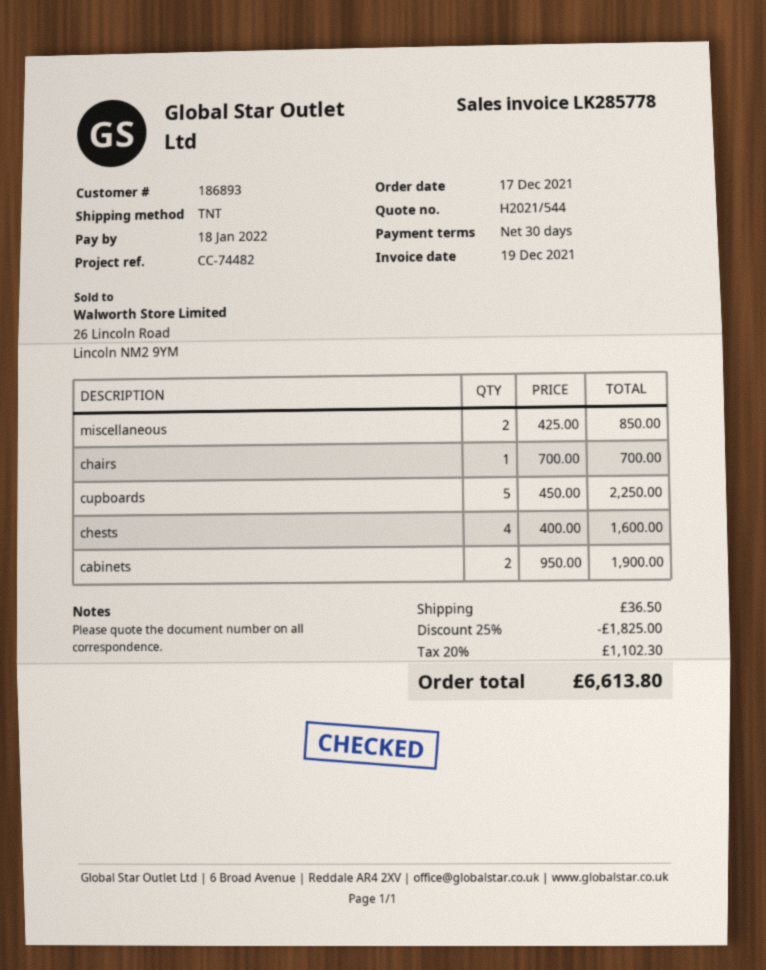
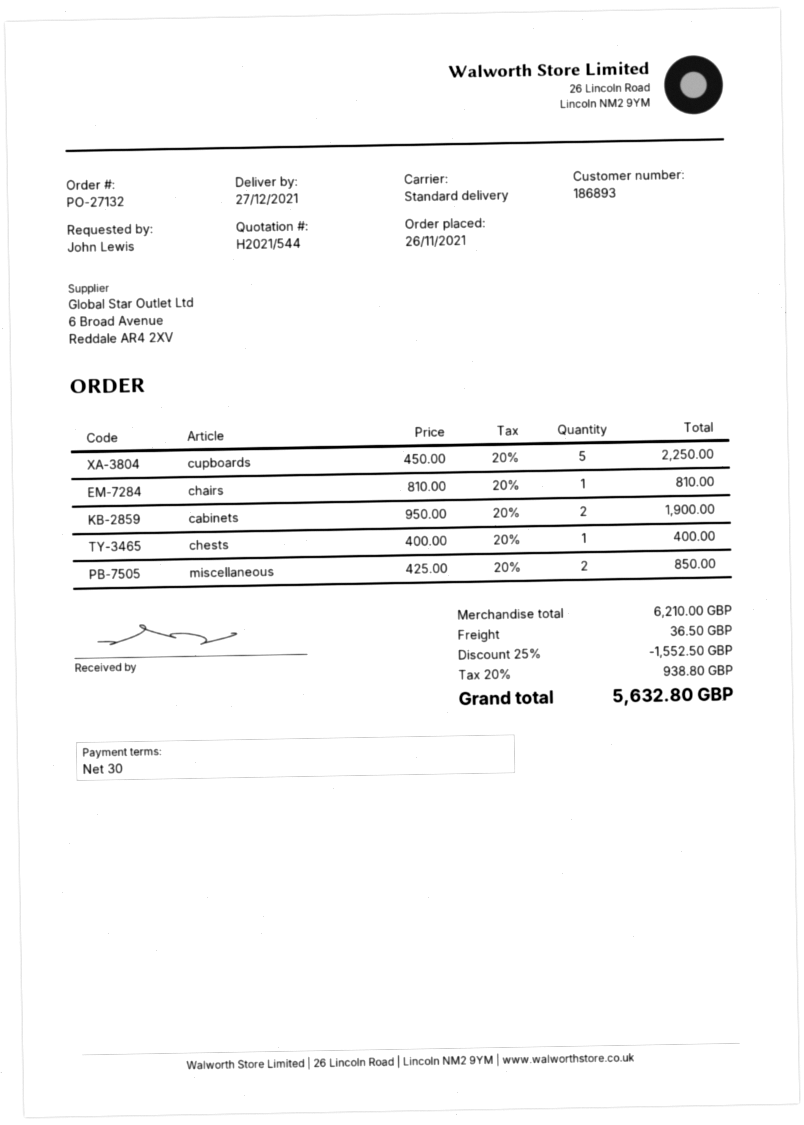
order date: 2021-12-17 -> 2021-11-26
shipping method: TNT -> standard
chairs: 1 x 700.00 = 700.00 -> 1 x 810.00 = 810.00
chests: 4 x 400.00 = 1600.00 -> 1 x 400.00 = 400.00
discount: 25% = 1825.00 -> 25% = 1552.50
tax: 20% = 1102.30 -> 20% = 938.80
total: 6613.80 -> 5632.80

